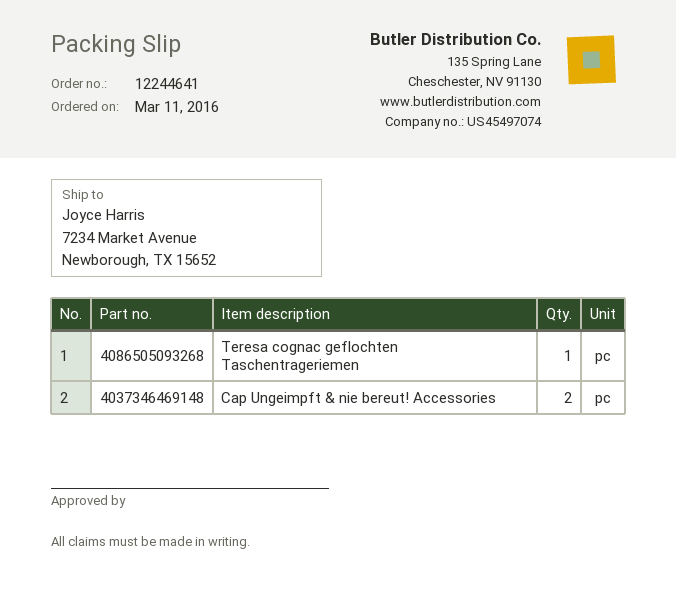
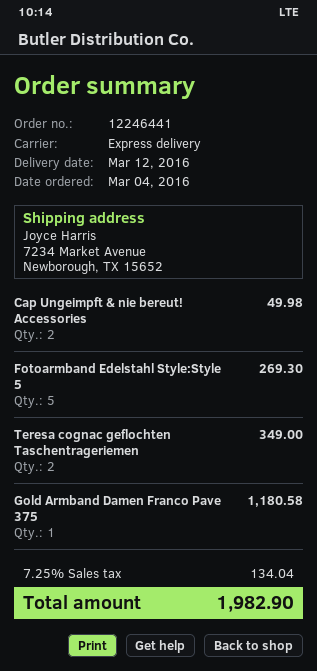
order number: 12244641 -> 12246441
order date: 2016-03-11 -> 2016-03-04
Teresa cognac geflochten Taschentrageriemen: 1 -> 2
Fotoarmband Edelstahl Style:Style 5: none -> 5
Gold Armband Damen Franco Pave 375: none -> 1

